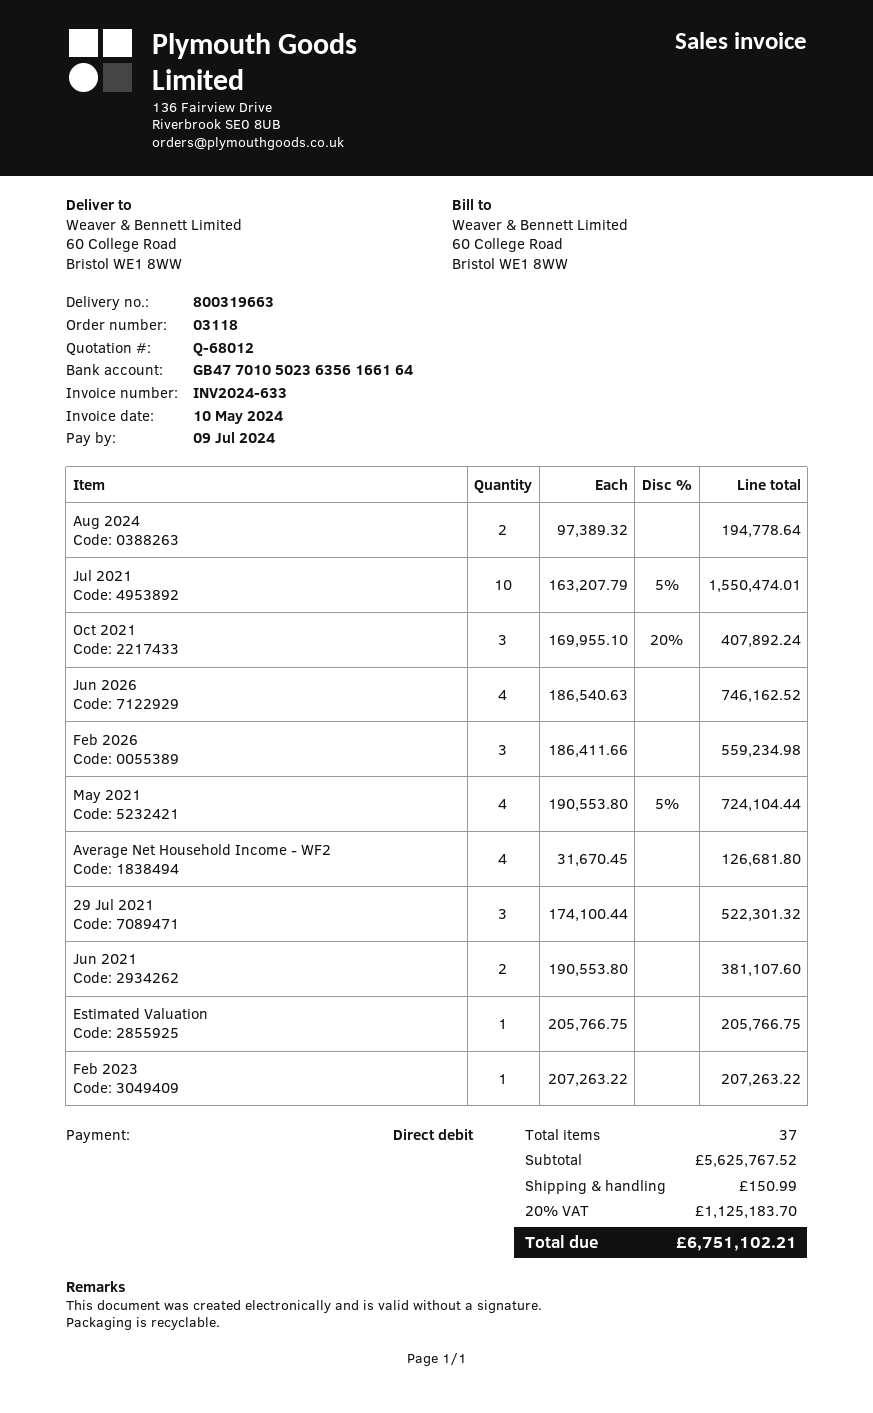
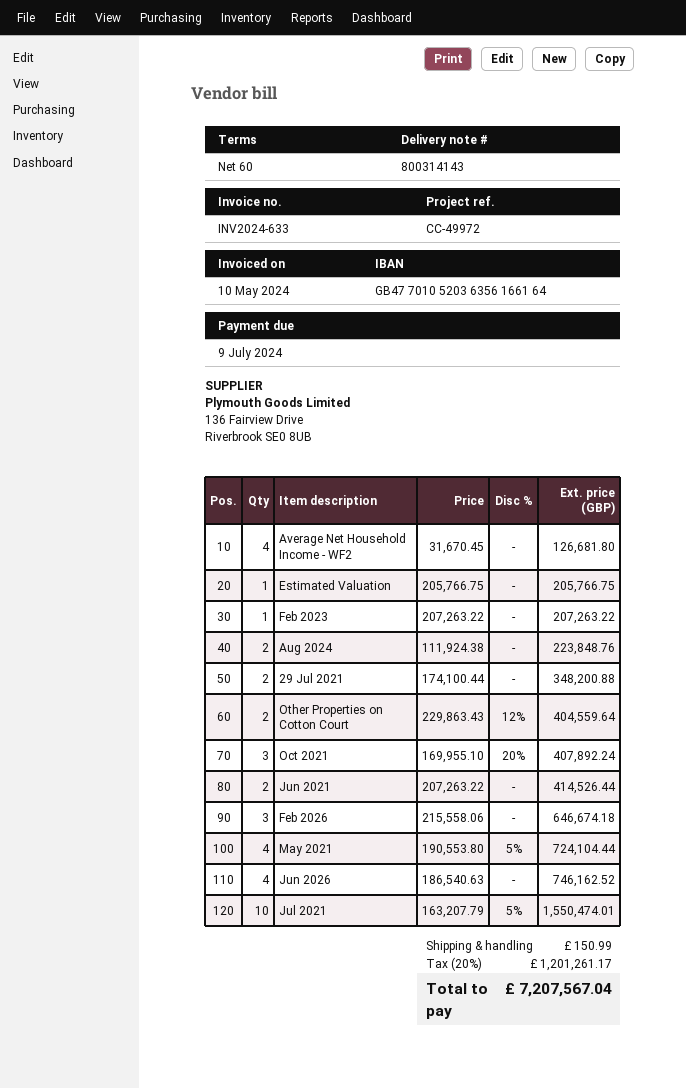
delivery note number: 800319663 -> 800314143
bank account: GB47701050236356166164 -> GB47701052036356166164
Aug 2024: 2 x 97389.32 = 194778.64 -> 2 x 111924.38 = 223848.76
Feb 2026: 3 x 186411.66 = 559234.98 -> 3 x 215558.06 = 646674.18
29 Jul 2021: 3 x 174100.44 = 522301.32 -> 2 x 174100.44 = 348200.88
Jun 2021: 2 x 190553.80 = 381107.60 -> 2 x 207263.22 = 414526.44
Other Properties on Cotton Court: none -> 2 x 229863.43 - 12% = 404559.64
tax: 20% = 1125183.70 -> 20% = 1201261.17
total: 6751102.21 -> 7207567.04

